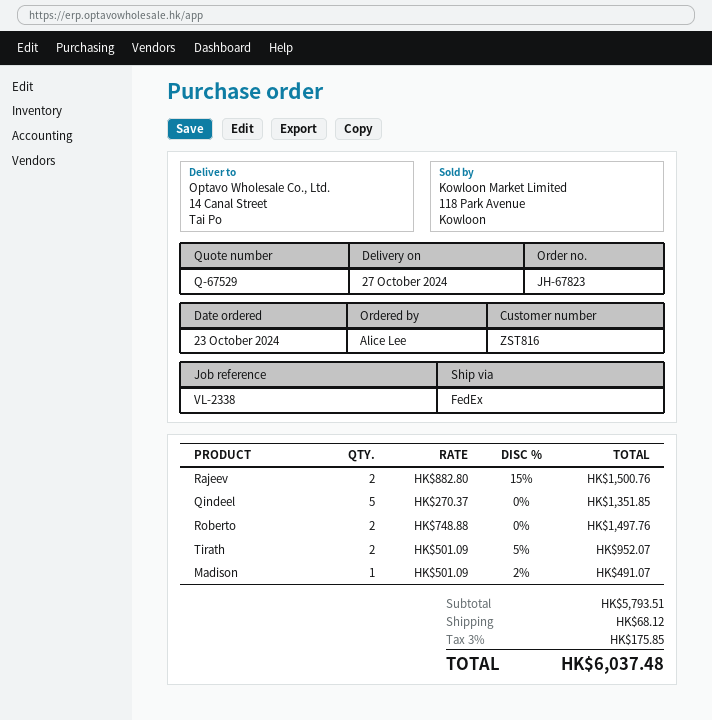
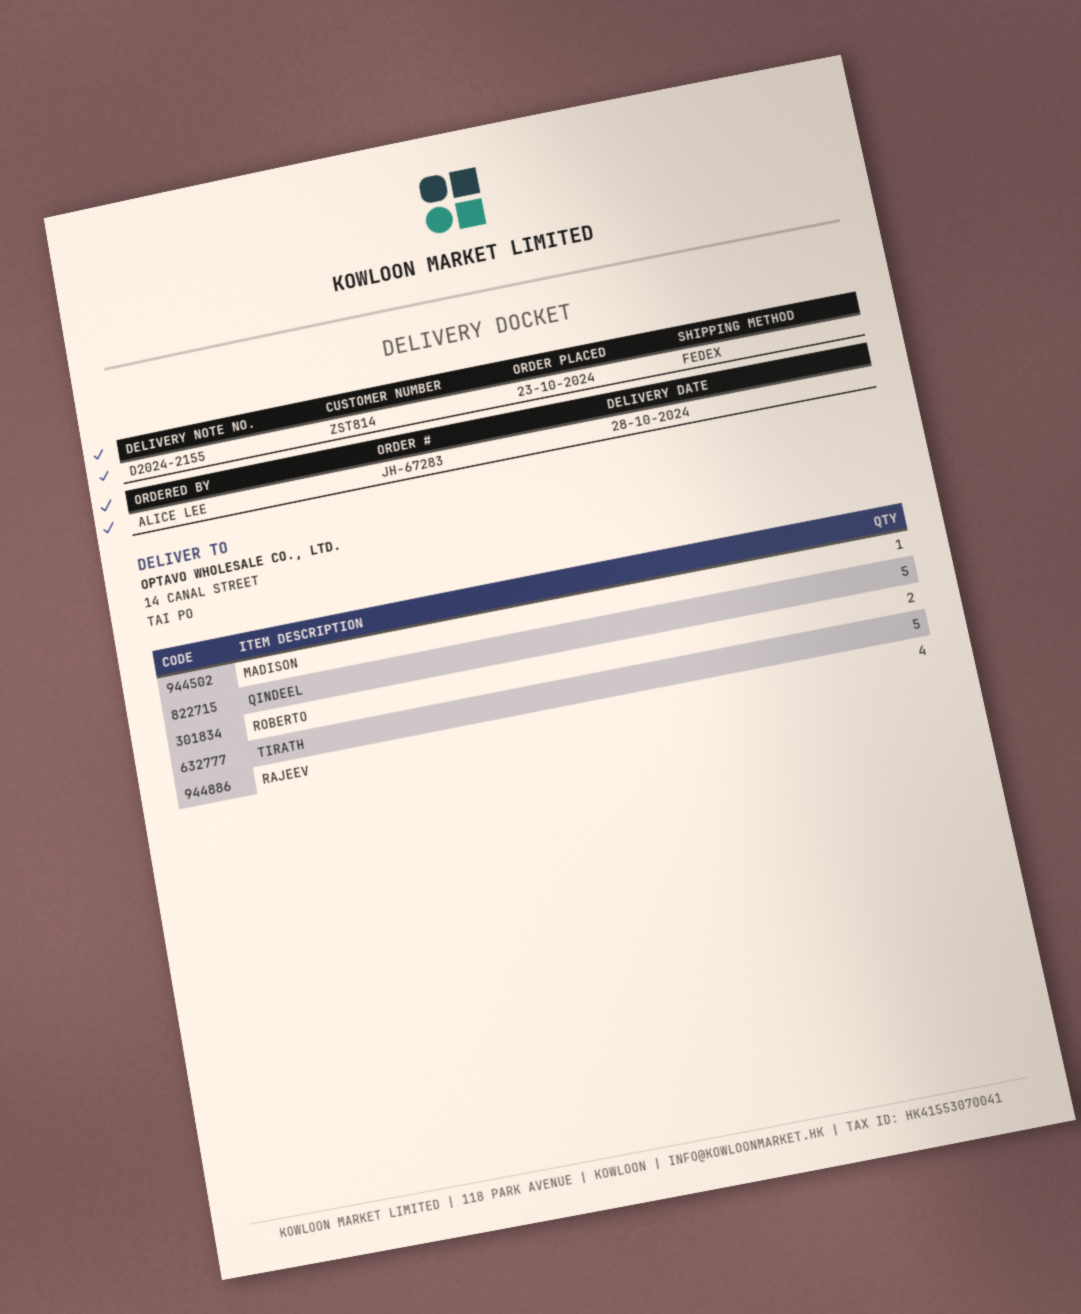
order number: JH-67823 -> JH-67283
delivery date: 2024-10-27 -> 2024-10-28
customer number: ZST816 -> ZST814
Rajeev: 2 -> 4
Tirath: 2 -> 5

